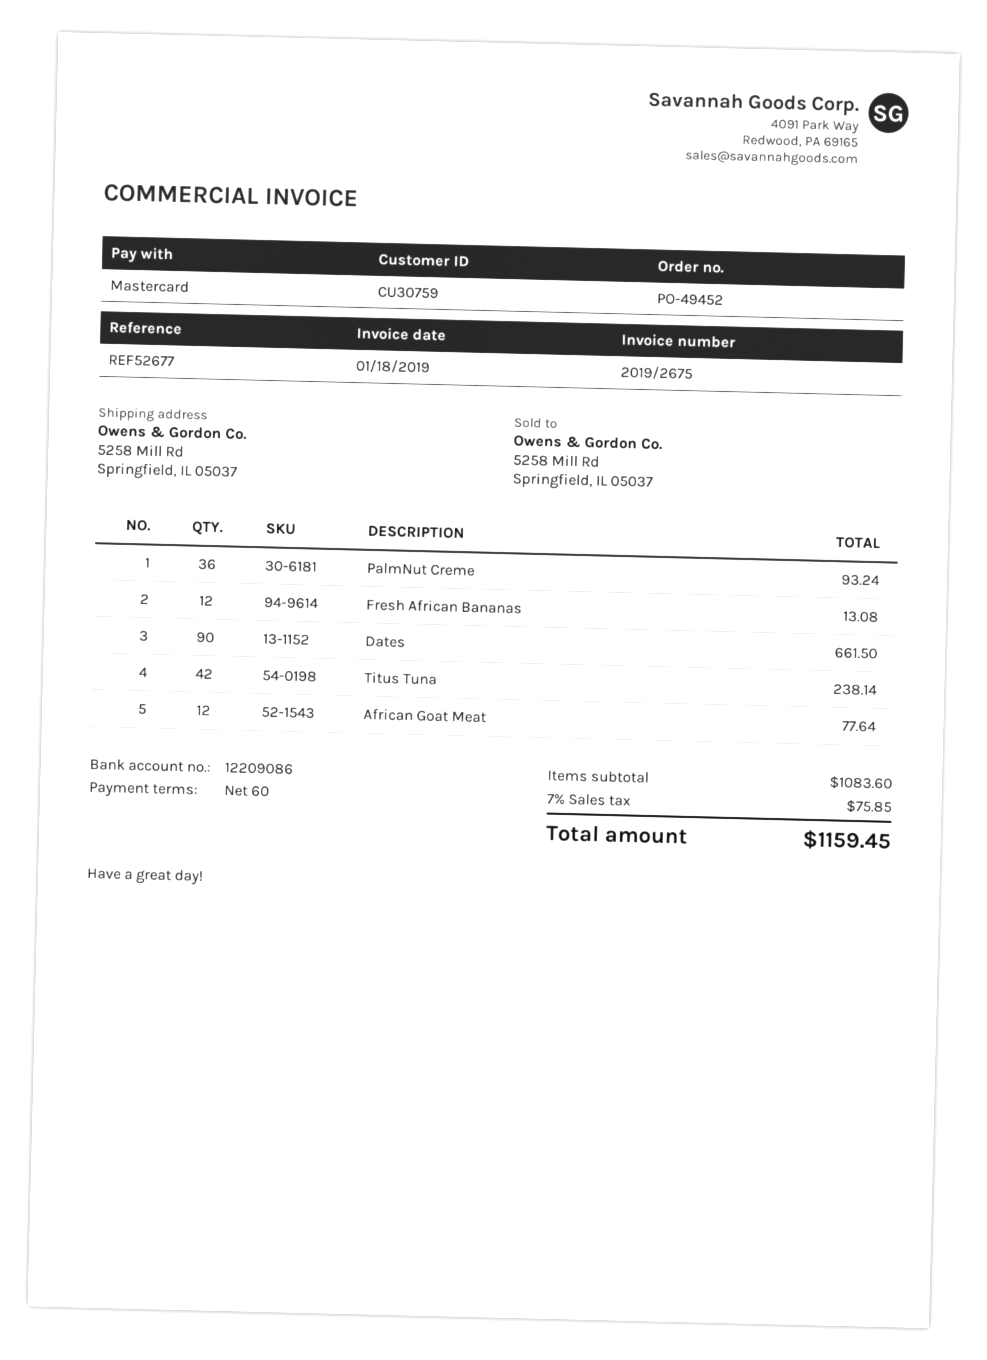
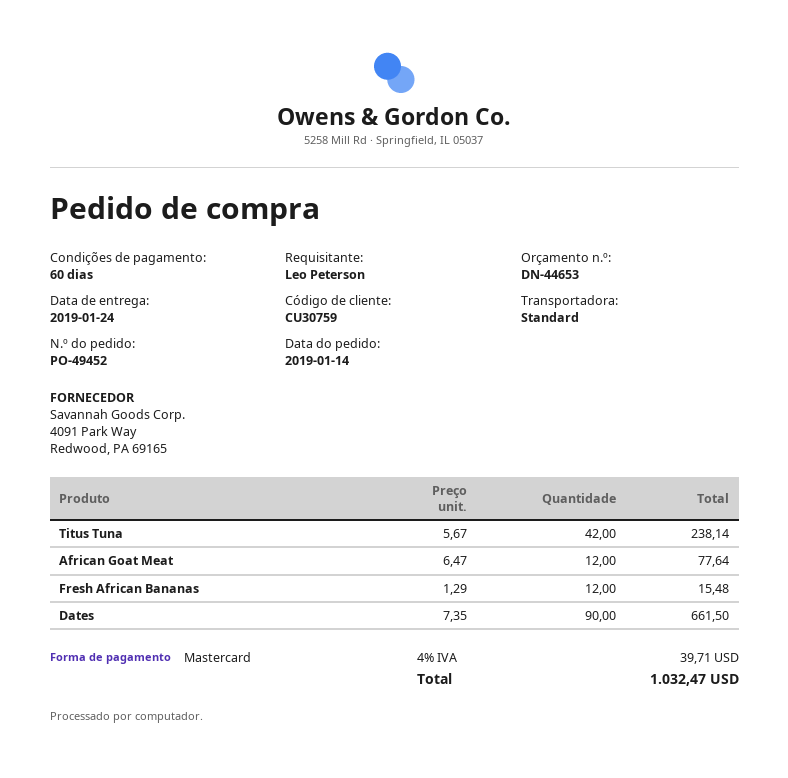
PalmNut Creme: 36 for 93.24 -> none
Fresh African Bananas: 12 for 13.08 -> 12 for 15.48
tax: 7% = 75.85 -> 4% = 39.71
total: 1159.45 -> 1032.47

